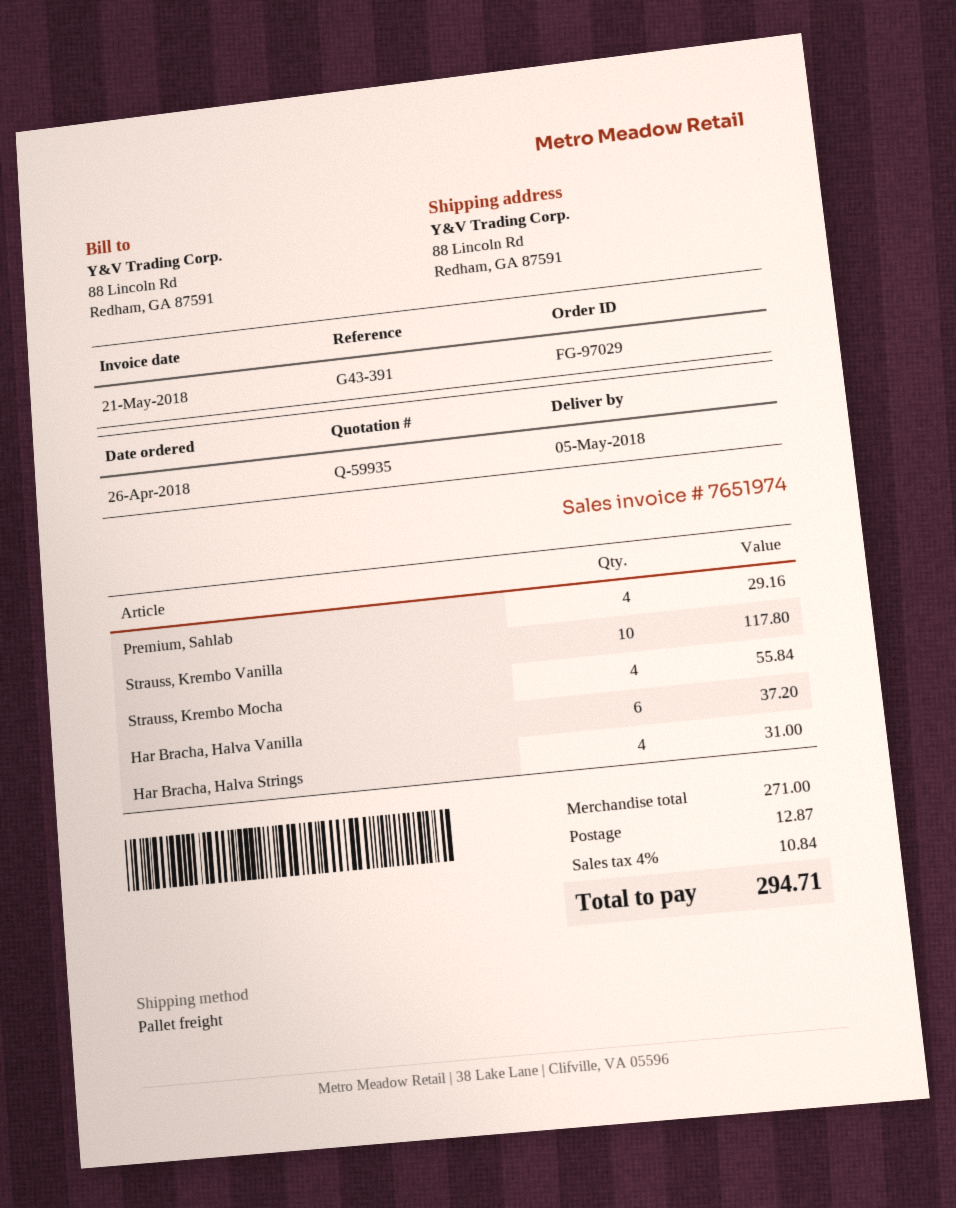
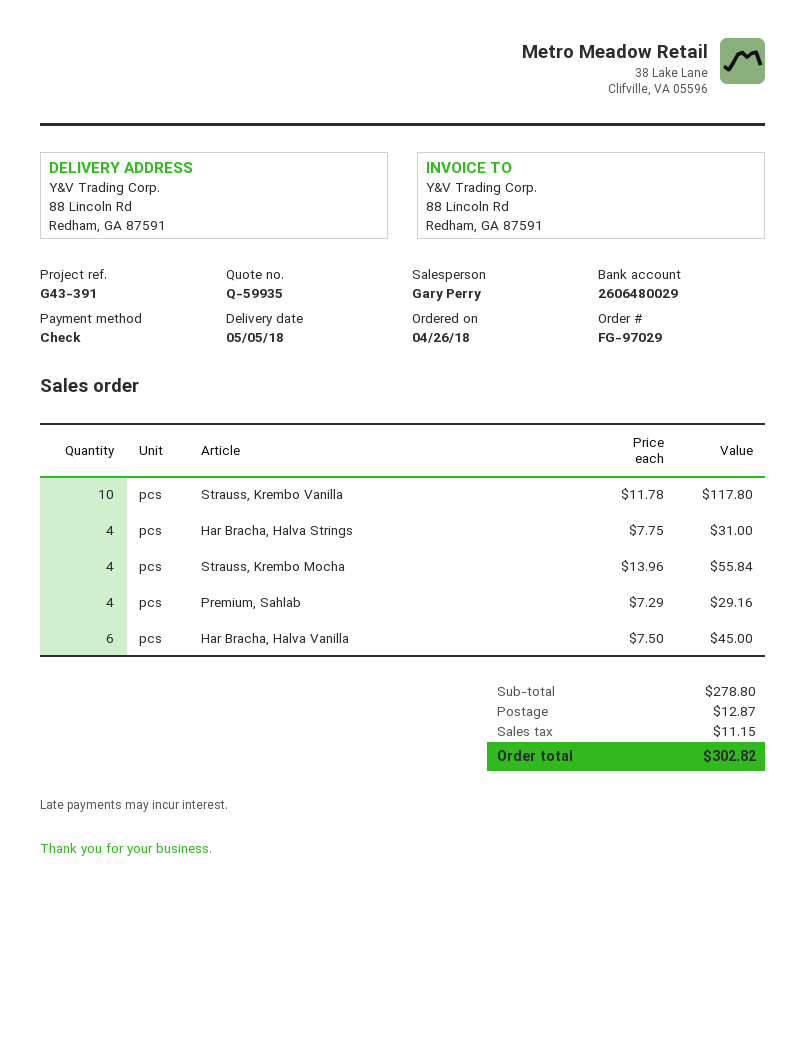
Har Bracha, Halva Vanilla: 6 for 37.20 -> 6 for 45.00
subtotal: 271.00 -> 278.80
tax: 10.84 -> 11.15
total: 294.71 -> 302.82

